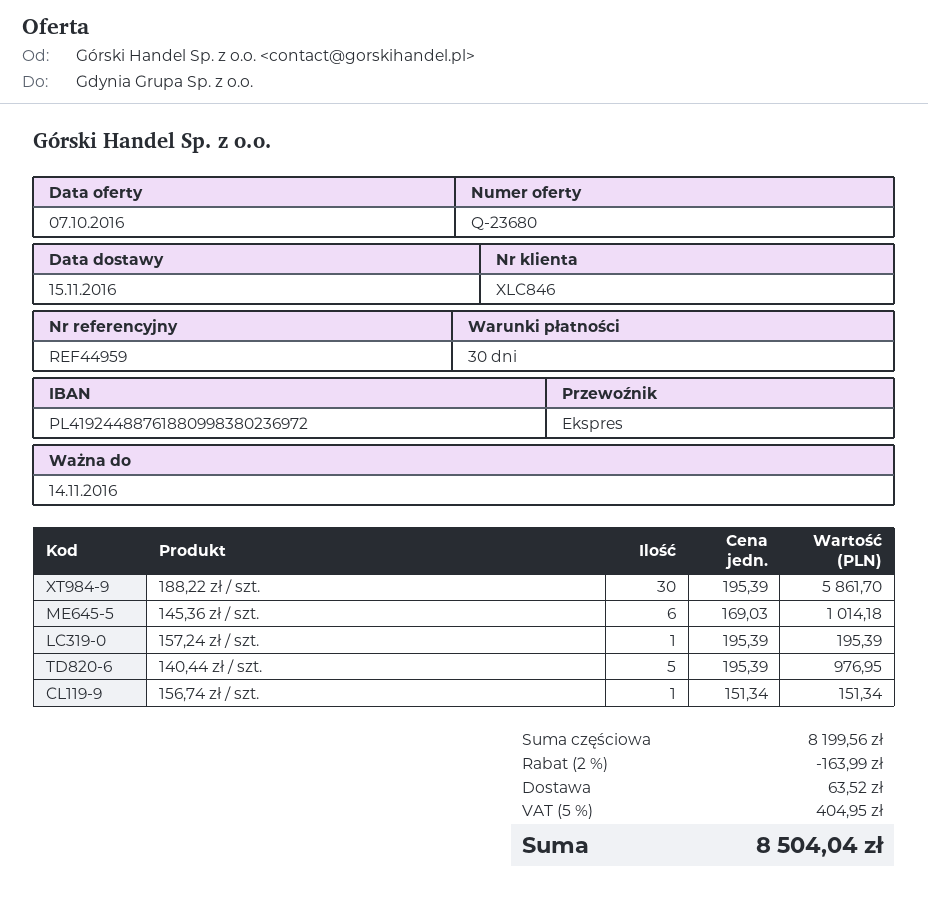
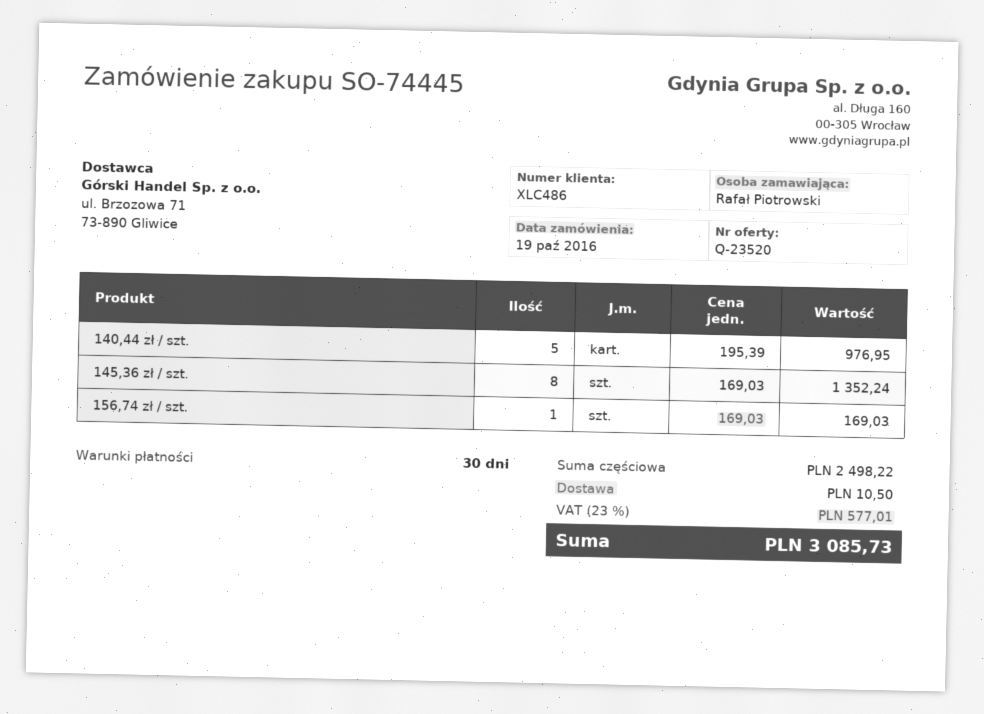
quote number: Q-23680 -> Q-23520
customer number: XLC846 -> XLC486
188,22 zł / szt.: 30 x 195.39 = 5861.70 -> none
145,36 zł / szt.: 6 x 169.03 = 1014.18 -> 8 x 169.03 = 1352.24
157,24 zł / szt.: 1 x 195.39 = 195.39 -> none
156,74 zł / szt.: 1 x 151.34 = 151.34 -> 1 x 169.03 = 169.03
subtotal: 8199.56 -> 2498.22
discount: 2% = 163.99 -> none
shipping: 63.52 -> 10.50
tax: 5% = 404.95 -> 23% = 577.01
total: 8504.04 -> 3085.73

